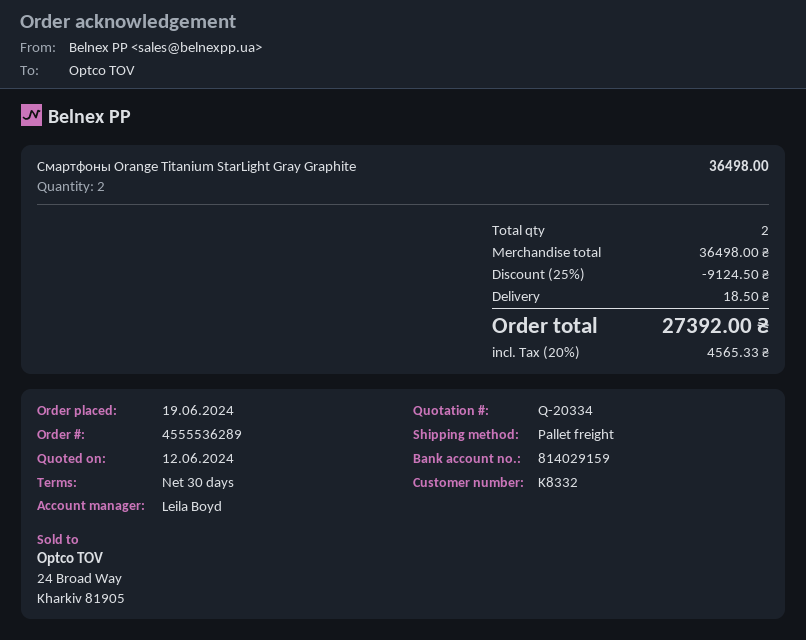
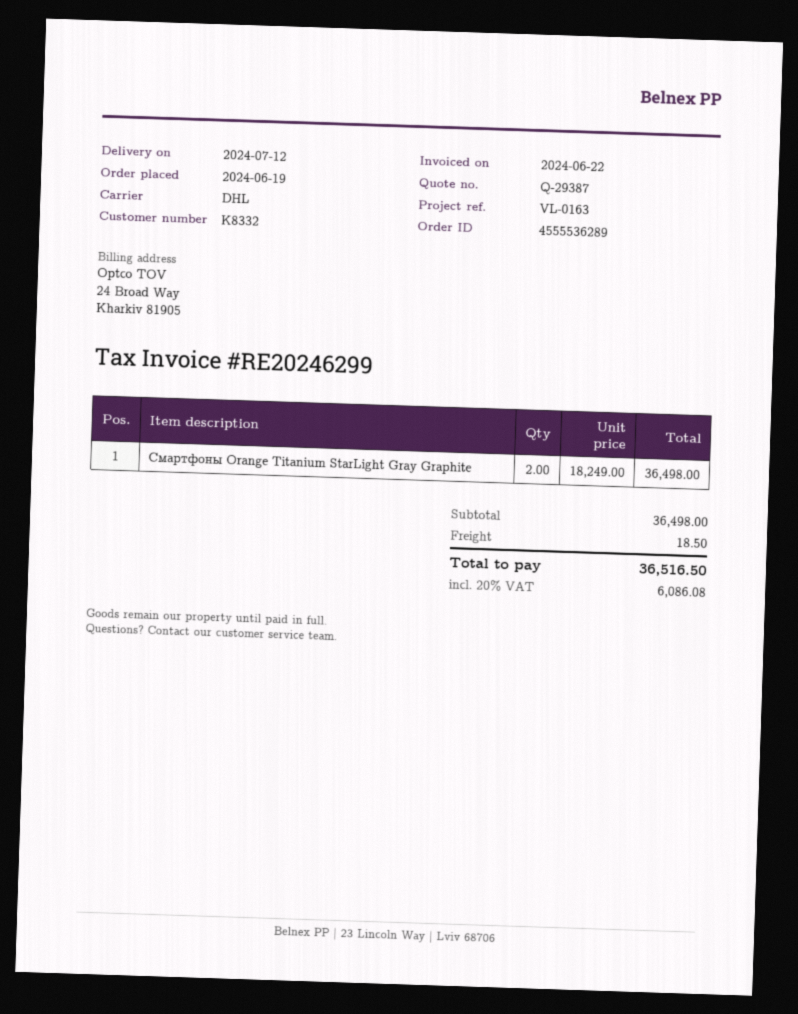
quote number: Q-20334 -> Q-29387
shipping method: pallet freight -> DHL
discount: 25% = 9124.50 -> none
tax: 20% = 4565.33 -> 20% = 6086.08
total: 27392.00 -> 36516.50

